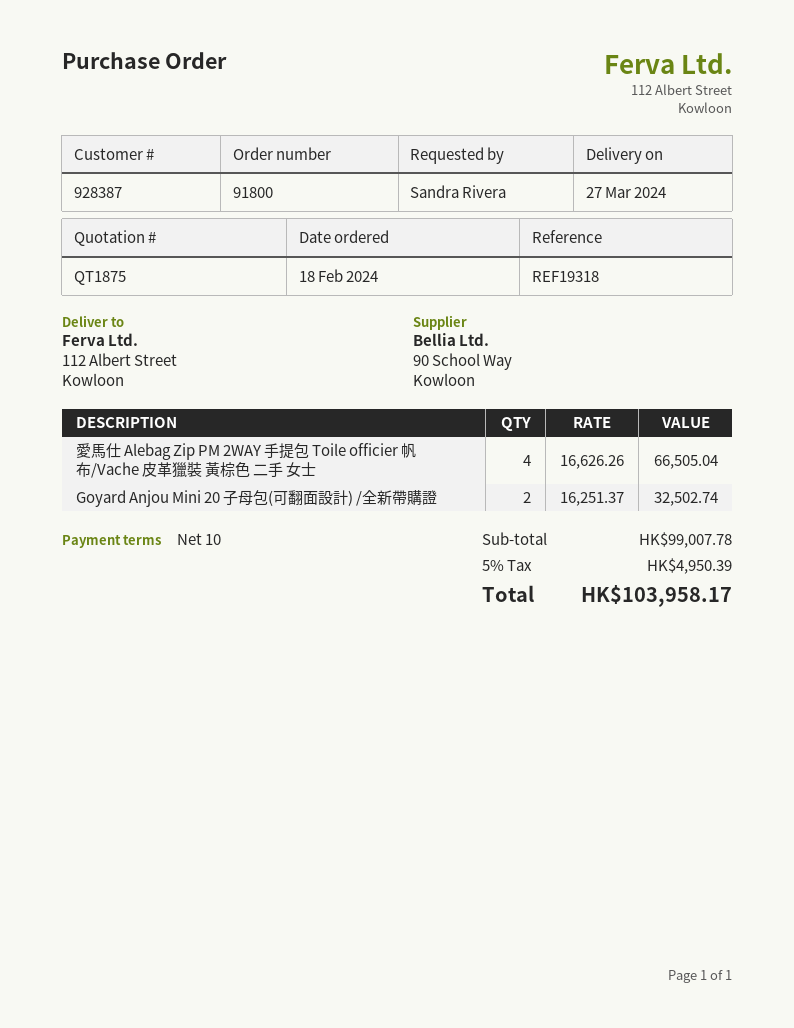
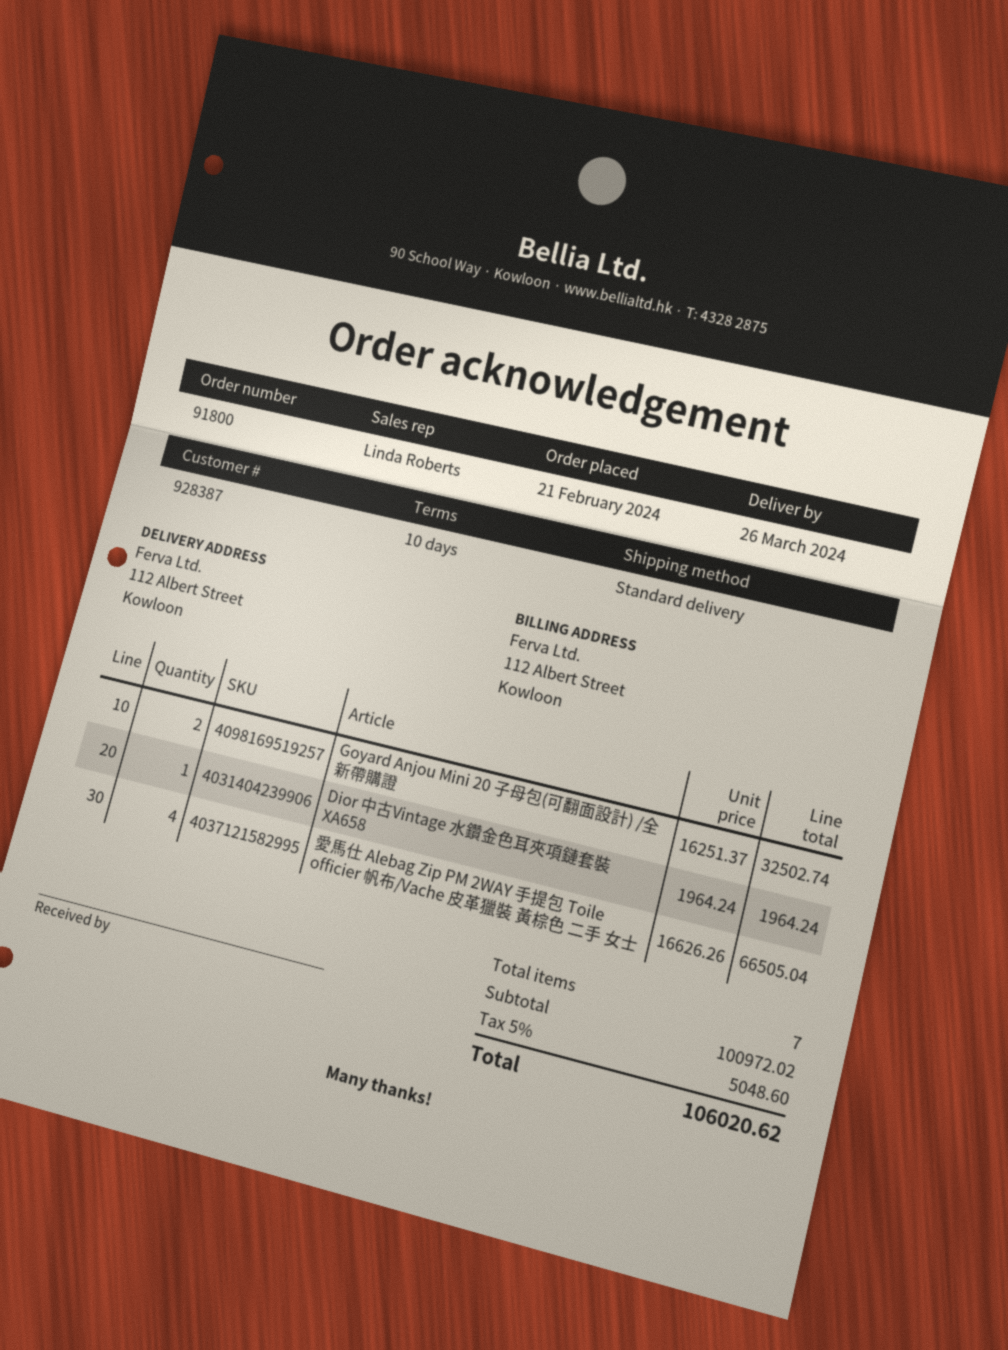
order date: 2024-02-18 -> 2024-02-21
delivery date: 2024-03-27 -> 2024-03-26
Dior 中古Vintage 水鑽金色耳夾項鏈套裝 XA658: none -> 1 x 1964.24 = 1964.24
subtotal: 99007.78 -> 100972.02
tax: 5% = 4950.39 -> 5% = 5048.60
total: 103958.17 -> 106020.62

